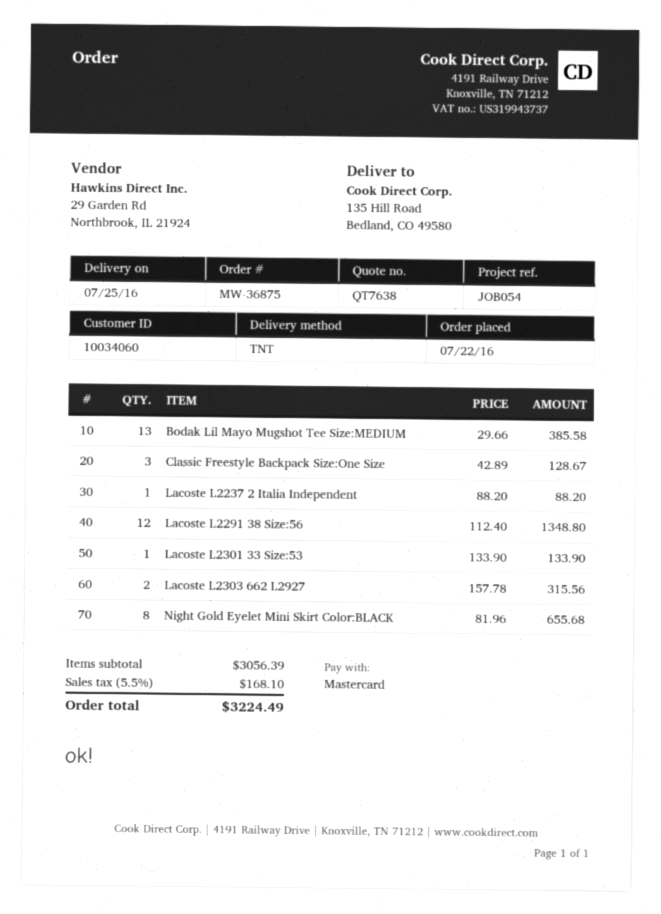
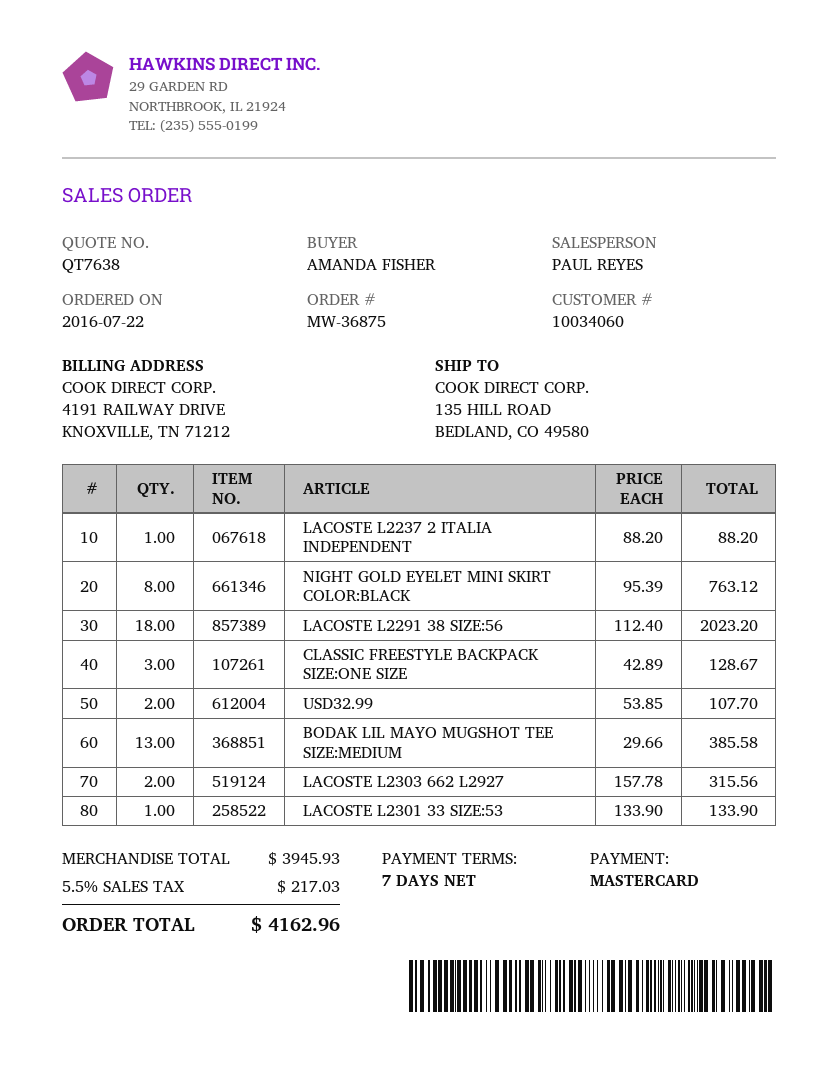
Lacoste L2291 38 Size:56: 12 x 112.40 = 1348.80 -> 18 x 112.40 = 2023.20
Night Gold Eyelet Mini Skirt Color:BLACK: 8 x 81.96 = 655.68 -> 8 x 95.39 = 763.12
USD32.99: none -> 2 x 53.85 = 107.70
subtotal: 3056.39 -> 3945.93
tax: 5.5% = 168.10 -> 5.5% = 217.03
total: 3224.49 -> 4162.96

